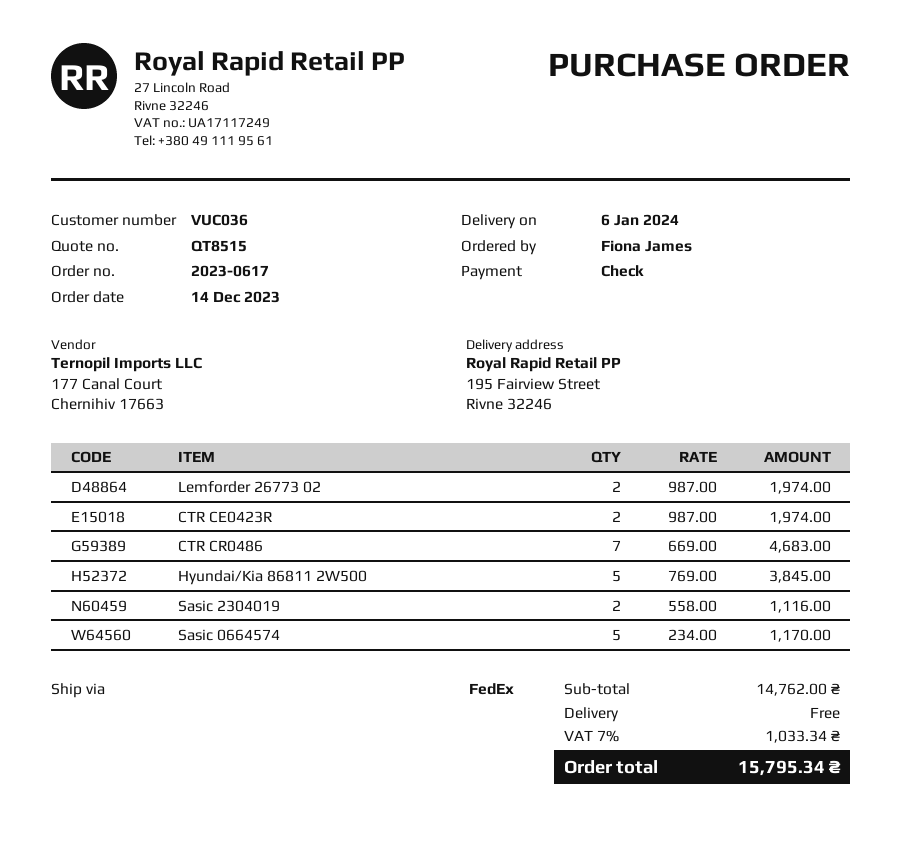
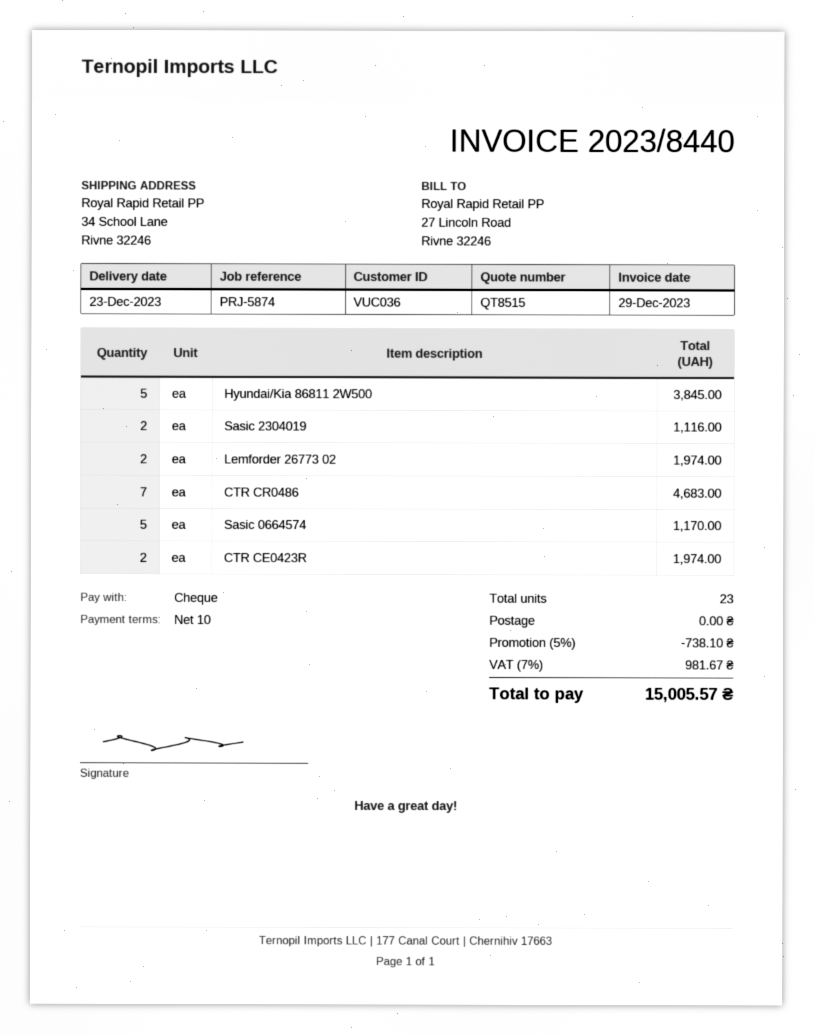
delivery date: 2024-01-06 -> 2023-12-23
ship to: 195 Fairview Street, Rivne 32246 -> 34 School Lane, Rivne 32246
discount: none -> 5% = 738.10
tax: 7% = 1033.34 -> 7% = 981.67
total: 15795.34 -> 15005.57

